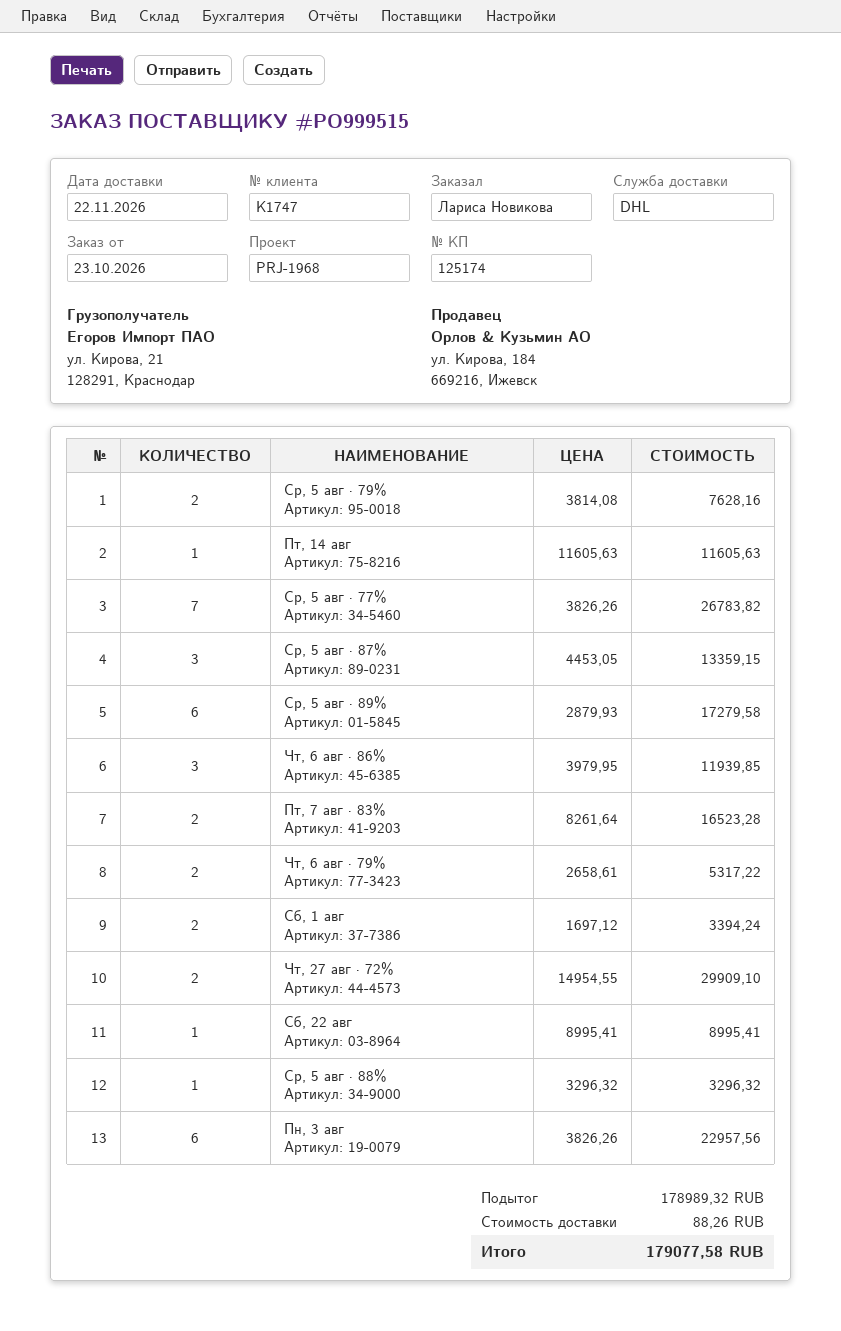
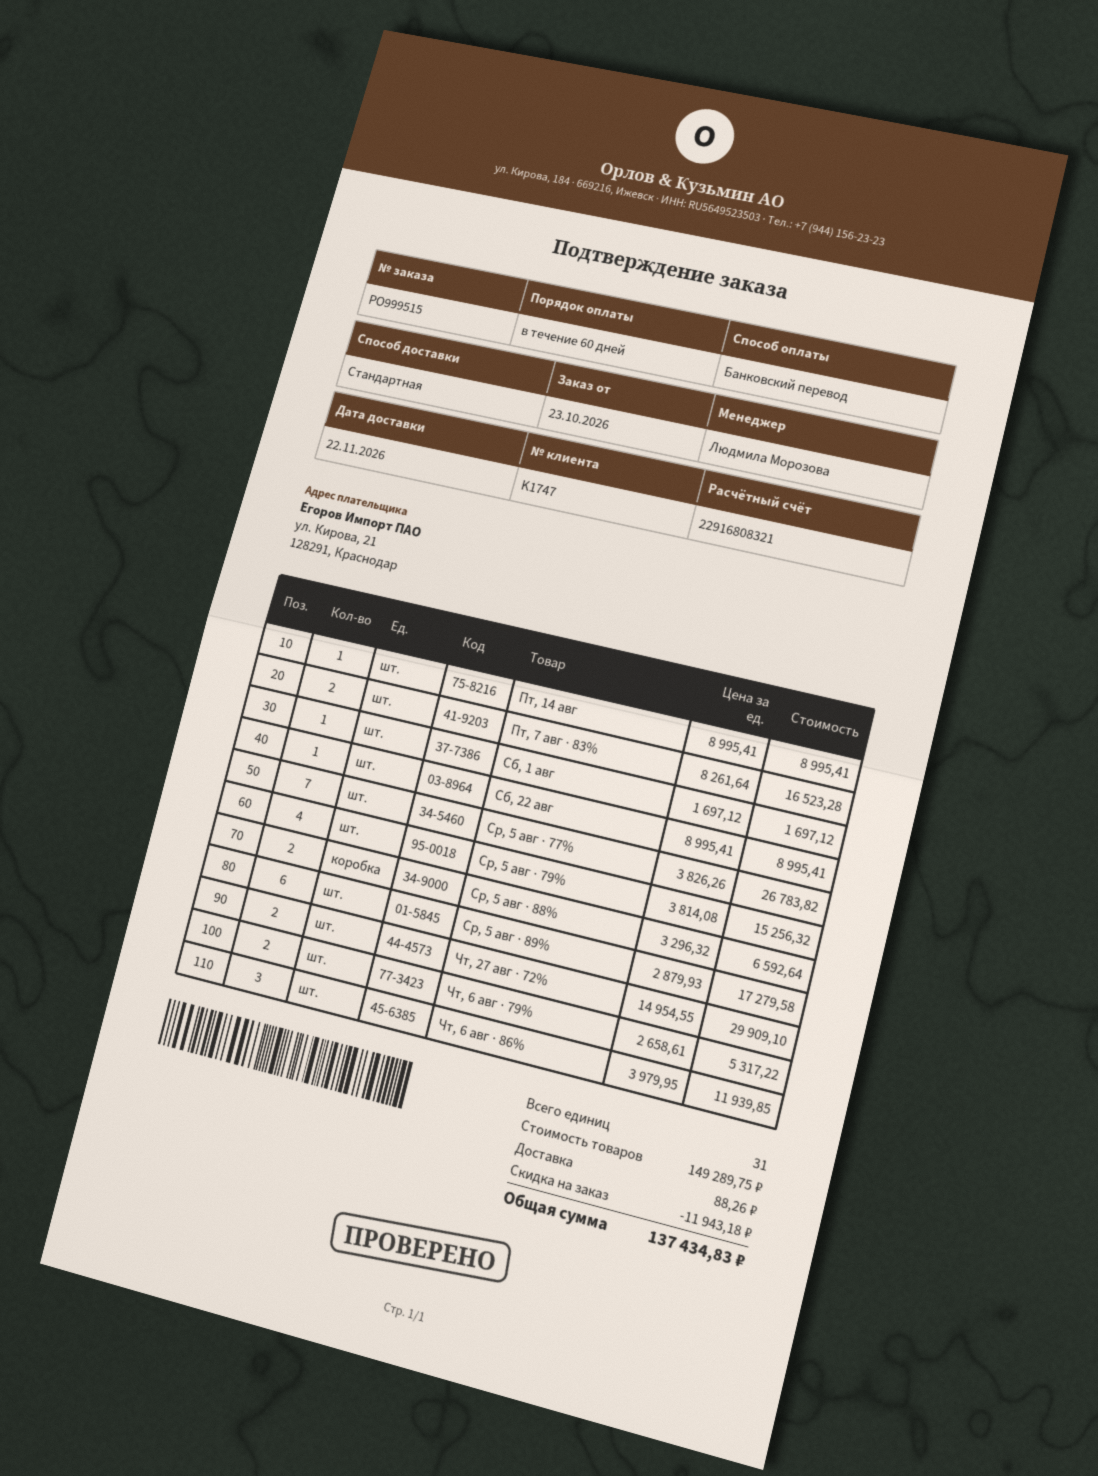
shipping method: DHL -> standard
Ср, 5 авг · 79%: 2 x 3814.08 = 7628.16 -> 4 x 3814.08 = 15256.32
Пт, 14 авг: 1 x 11605.63 = 11605.63 -> 1 x 8995.41 = 8995.41
Ср, 5 авг · 87%: 3 x 4453.05 = 13359.15 -> none
Сб, 1 авг: 2 x 1697.12 = 3394.24 -> 1 x 1697.12 = 1697.12
Ср, 5 авг · 88%: 1 x 3296.32 = 3296.32 -> 2 x 3296.32 = 6592.64
Пн, 3 авг: 6 x 3826.26 = 22957.56 -> none
subtotal: 178989.32 -> 149289.75
discount: none -> 11943.18
total: 179077.58 -> 137434.83

